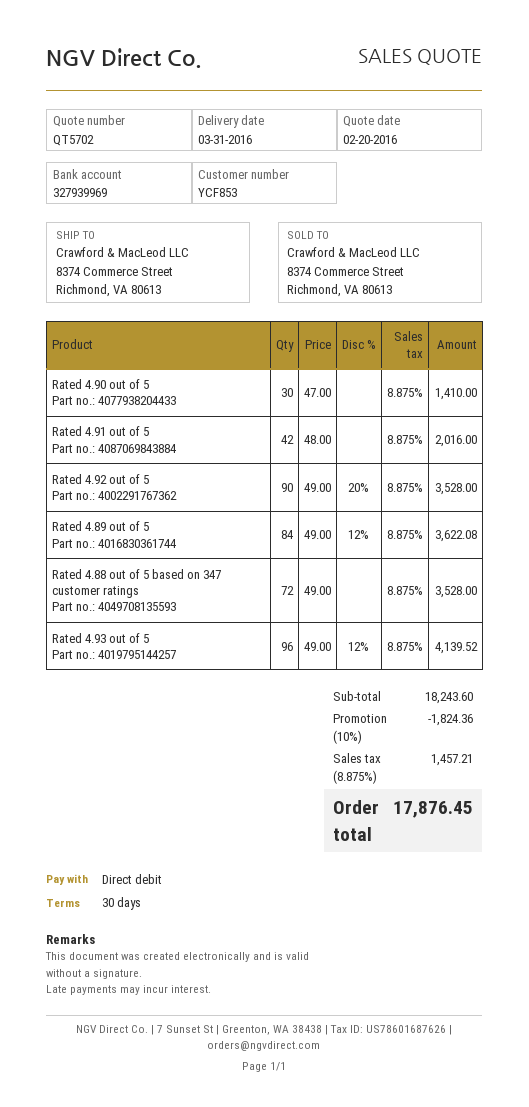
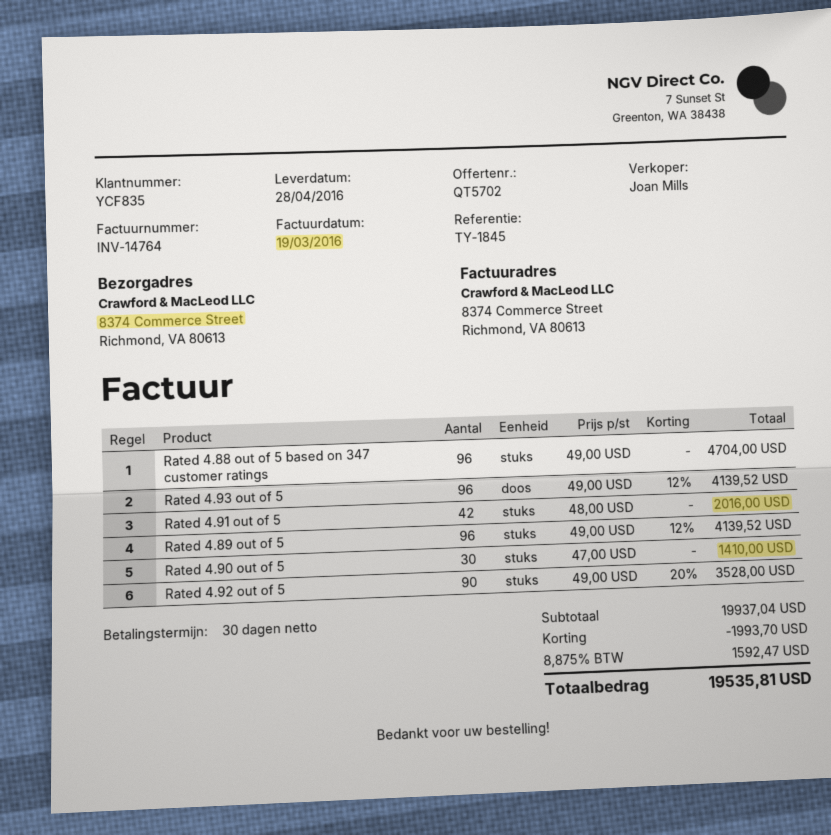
delivery date: 2016-03-31 -> 2016-04-28
customer number: YCF853 -> YCF835
Rated 4.89 out of 5: 84 x 49.00 - 12% = 3622.08 -> 96 x 49.00 - 12% = 4139.52
Rated 4.88 out of 5 based on 347 customer ratings: 72 x 49.00 = 3528.00 -> 96 x 49.00 = 4704.00
subtotal: 18243.60 -> 19937.04
discount: 1824.36 -> 1993.70
tax: 8.875% = 1457.21 -> 8.875% = 1592.47
total: 17876.45 -> 19535.81

